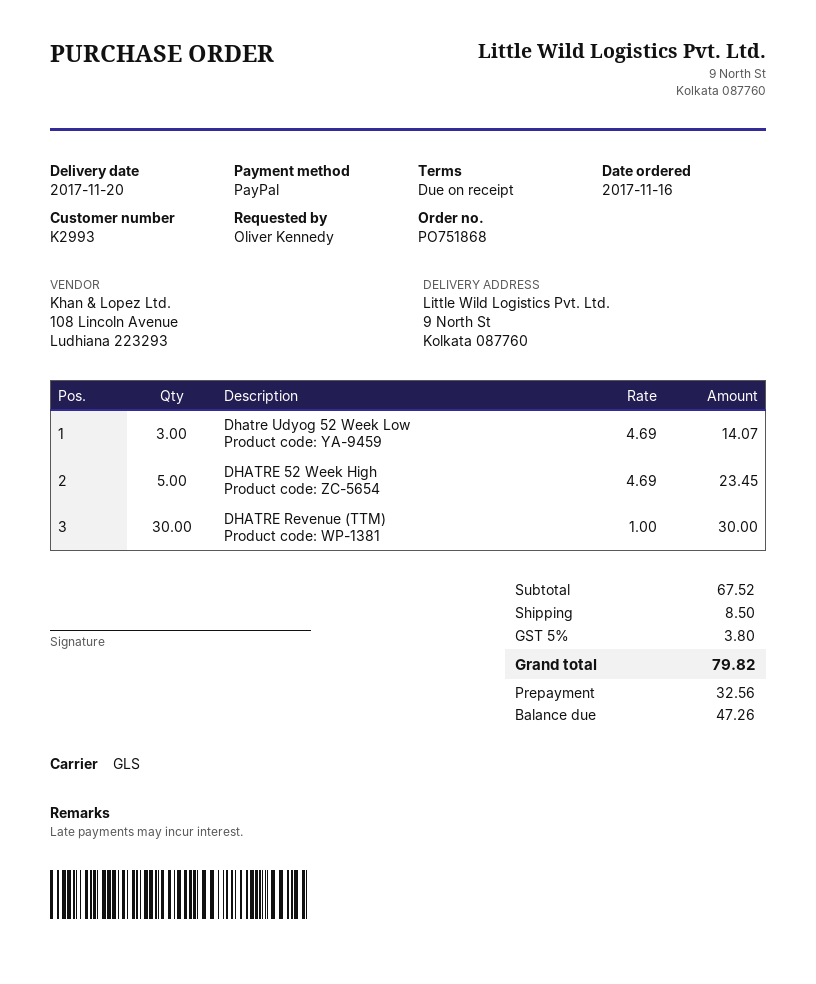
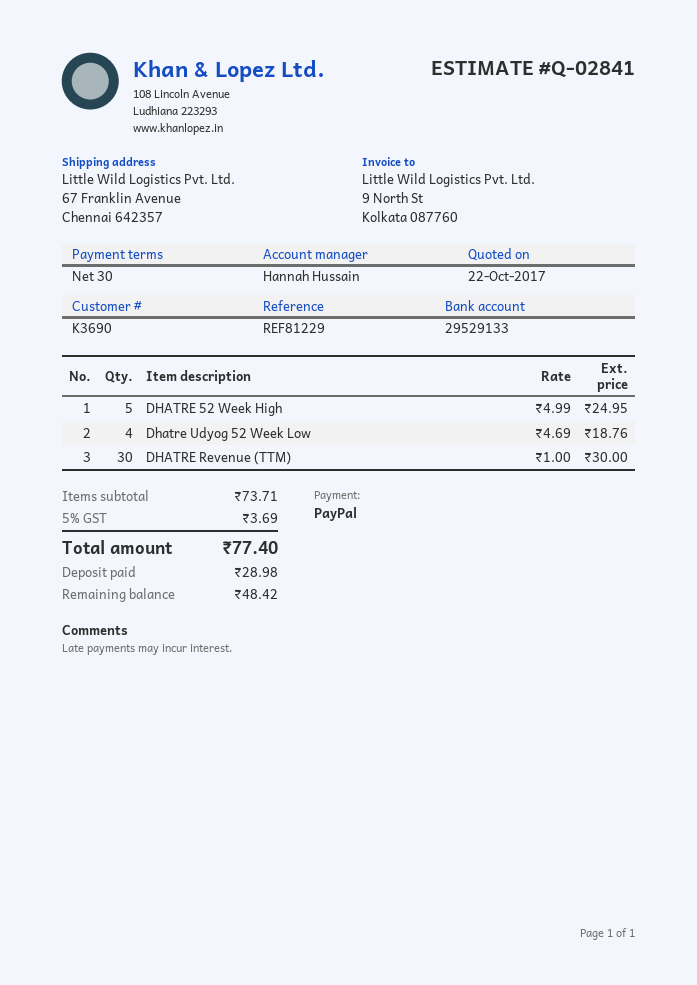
payment terms: on receipt -> 30 days
customer number: K2993 -> K3690
ship to: 9 North St, Kolkata 087760 -> 67 Franklin Avenue, Chennai 642357
Dhatre Udyog 52 Week Low: 3 x 4.69 = 14.07 -> 4 x 4.69 = 18.76
DHATRE 52 Week High: 5 x 4.69 = 23.45 -> 5 x 4.99 = 24.95
subtotal: 67.52 -> 73.71
shipping: 8.50 -> none
tax: 5% = 3.80 -> 5% = 3.69
total: 79.82 -> 77.40
deposit: 32.56 -> 28.98
balance: 47.26 -> 48.42

